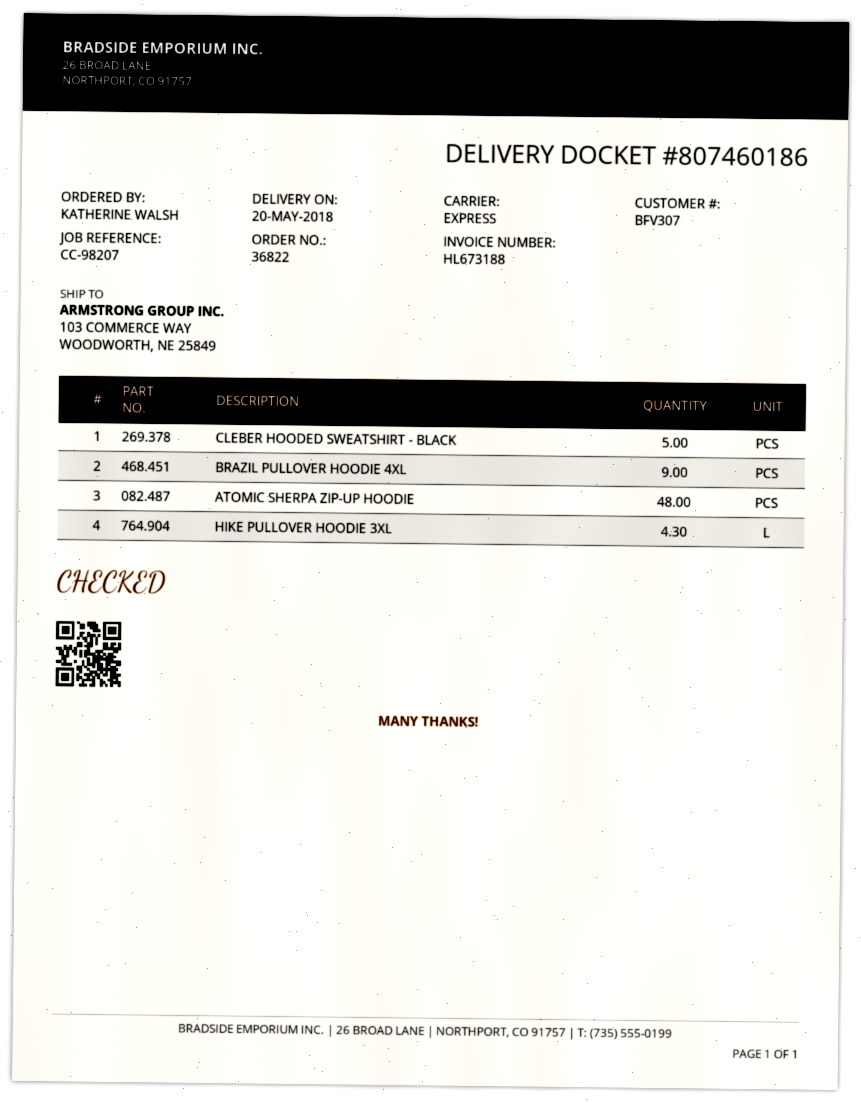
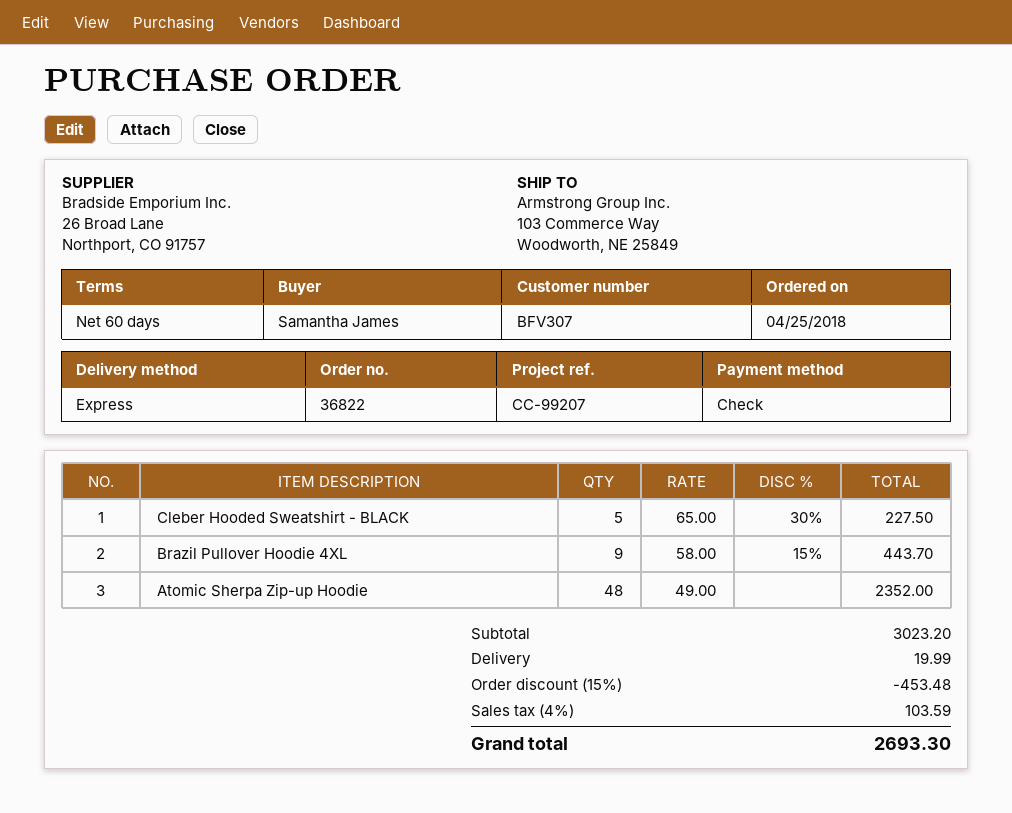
reference: CC-98207 -> CC-99207
ordered by: KATHERINE WALSH -> Samantha James
HIKE PULLOVER HOODIE 3XL: 4.3 -> none

